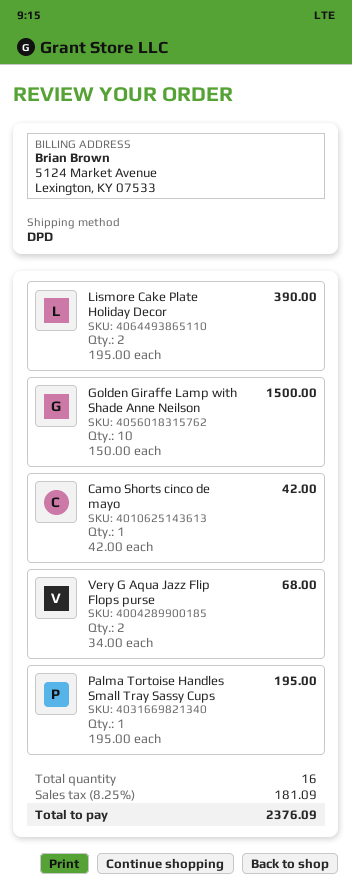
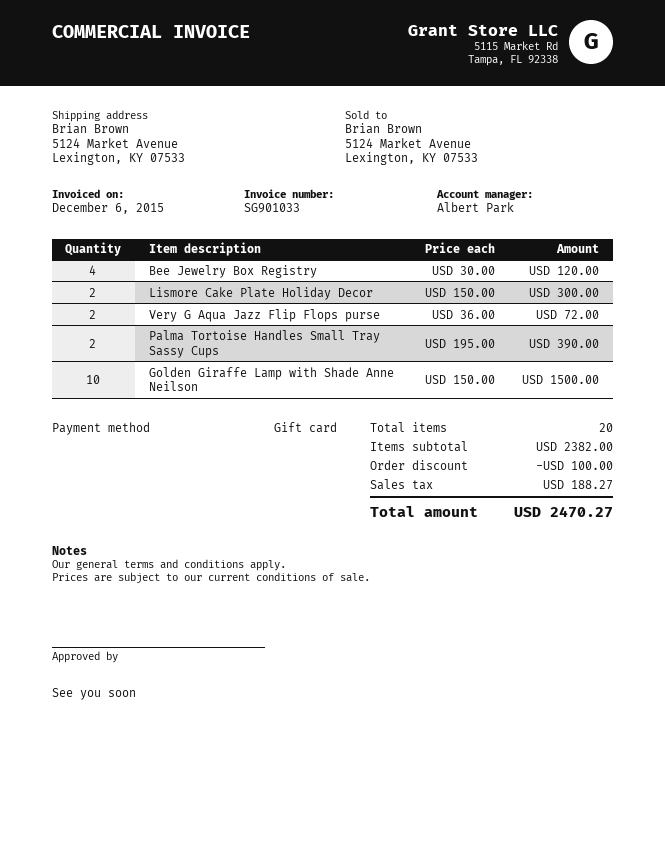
Lismore Cake Plate Holiday Decor: 2 x 195.00 = 390.00 -> 2 x 150.00 = 300.00
Camo Shorts cinco de mayo: 1 x 42.00 = 42.00 -> none
Very G Aqua Jazz Flip Flops purse: 2 x 34.00 = 68.00 -> 2 x 36.00 = 72.00
Palma Tortoise Handles Small Tray Sassy Cups: 1 x 195.00 = 195.00 -> 2 x 195.00 = 390.00
Bee Jewelry Box Registry: none -> 4 x 30.00 = 120.00
total quantity: 16 -> 20
discount: none -> 100.00
tax: 181.09 -> 188.27
total: 2376.09 -> 2470.27

